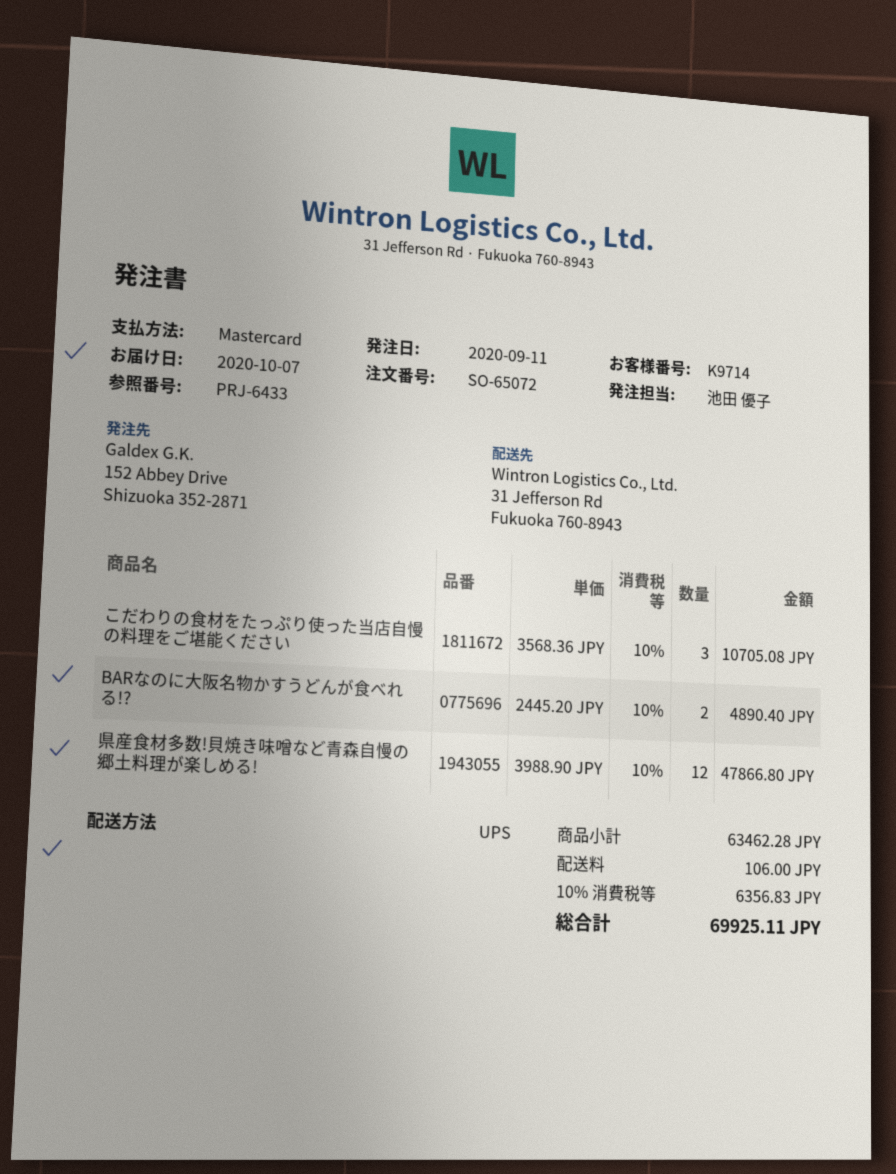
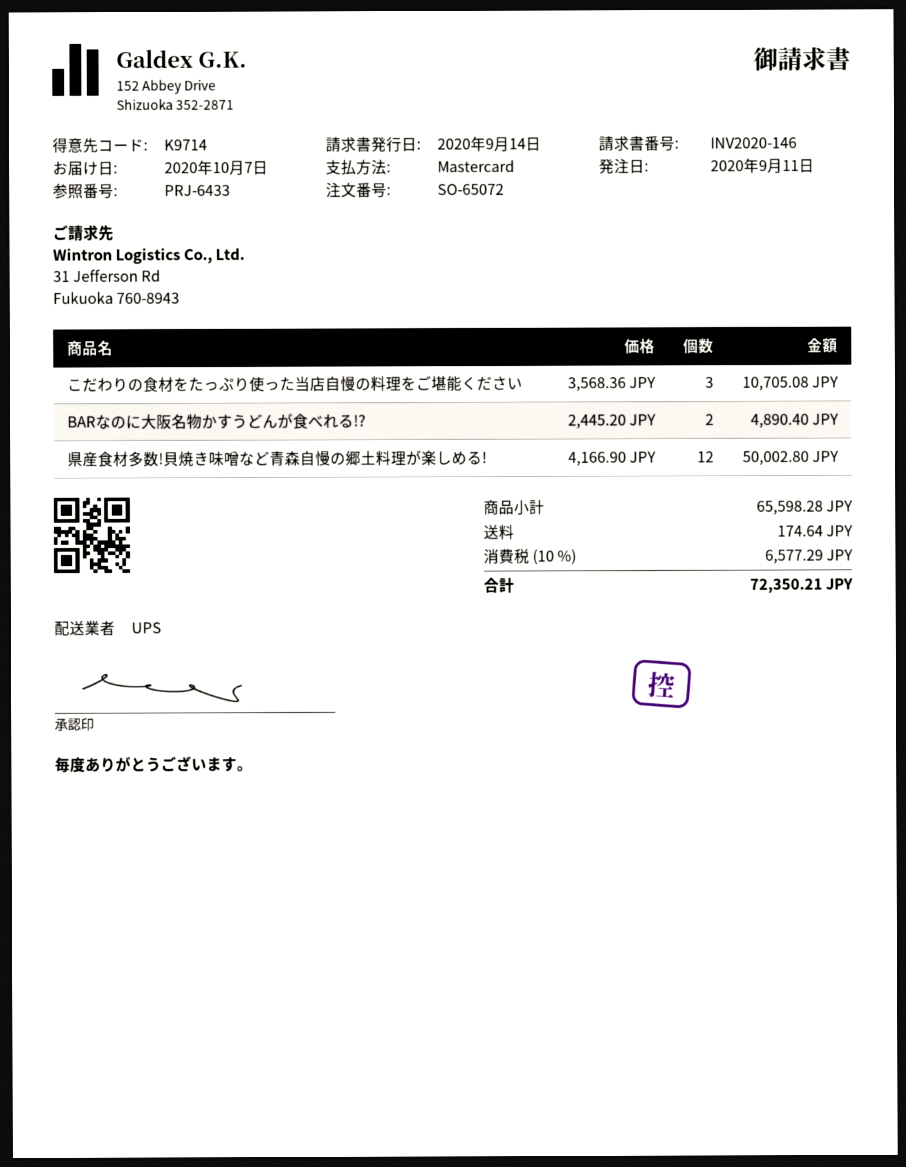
県産食材多数!貝焼き味噌など青森自慢の郷土料理が楽しめる!: 12 x 3988.90 = 47866.80 -> 12 x 4166.90 = 50002.80
subtotal: 63462.28 -> 65598.28
shipping: 106.00 -> 174.64
tax: 10% = 6356.83 -> 10% = 6577.29
total: 69925.11 -> 72350.21

